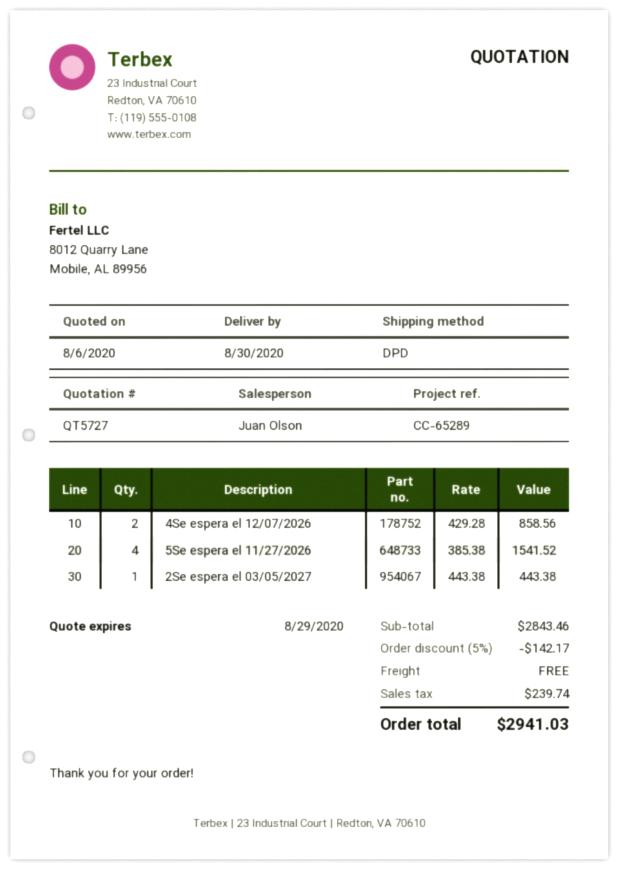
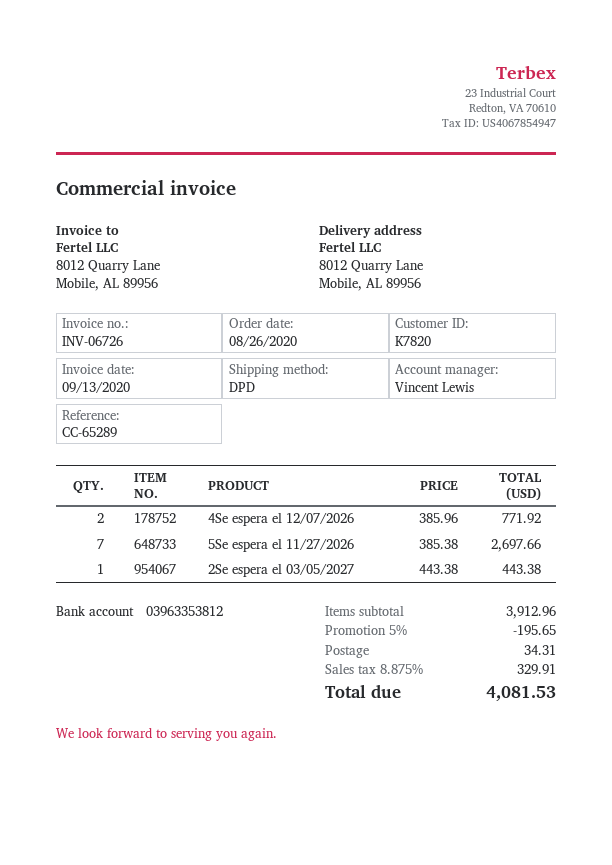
sales rep: Juan Olson -> Vincent Lewis
4Se espera el 12/07/2026: 2 x 429.28 = 858.56 -> 2 x 385.96 = 771.92
5Se espera el 11/27/2026: 4 x 385.38 = 1541.52 -> 7 x 385.38 = 2697.66
subtotal: 2843.46 -> 3912.96
discount: 5% = 142.17 -> 5% = 195.65
shipping: 0.00 -> 34.31
tax: 239.74 -> 329.91
total: 2941.03 -> 4081.53

